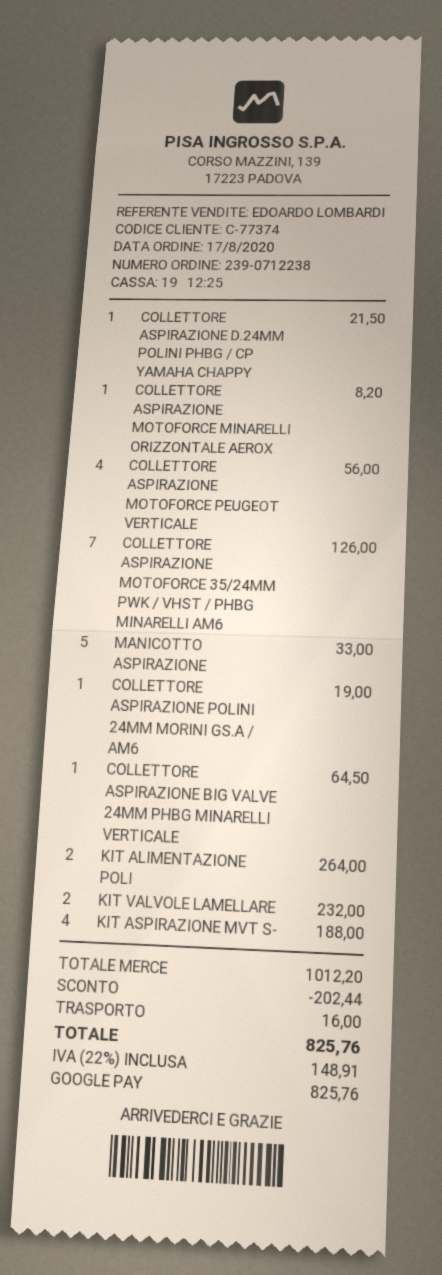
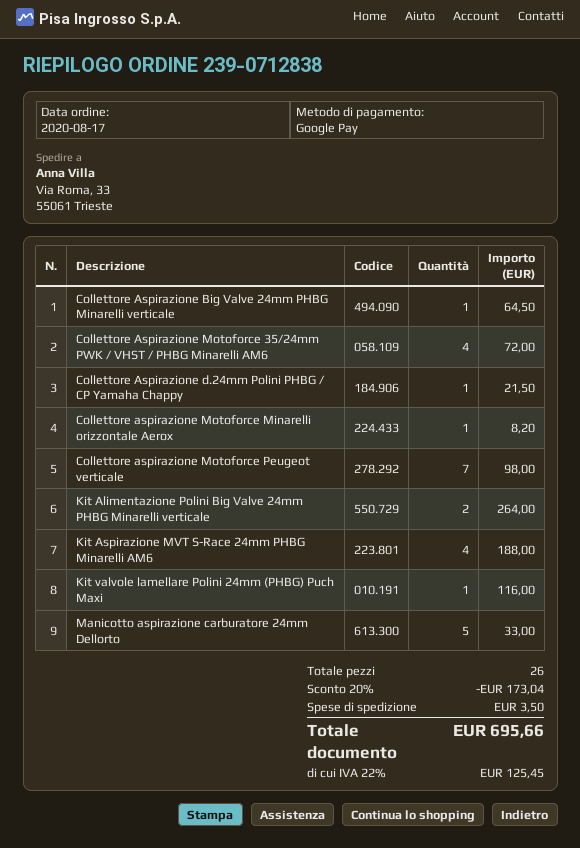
order number: 239-0712238 -> 239-0712838
COLLETTORE ASPIRAZIONE MOTOFORCE PEUGEOT VERTICALE: 4 for 56.00 -> 7 for 98.00
COLLETTORE ASPIRAZIONE MOTOFORCE 35/24MM PWK / VHST / PHBG MINARELLI AM6: 7 for 126.00 -> 4 for 72.00
COLLETTORE ASPIRAZIONE POLINI 24MM MORINI GS.A / AM6: 1 for 19.00 -> none
KIT VALVOLE LAMELLARE: 2 for 232.00 -> 1 for 116.00
discount: 202.44 -> 173.04
shipping: 16.00 -> 3.50
tax: 22% = 148.91 -> 22% = 125.45
total: 825.76 -> 695.66

